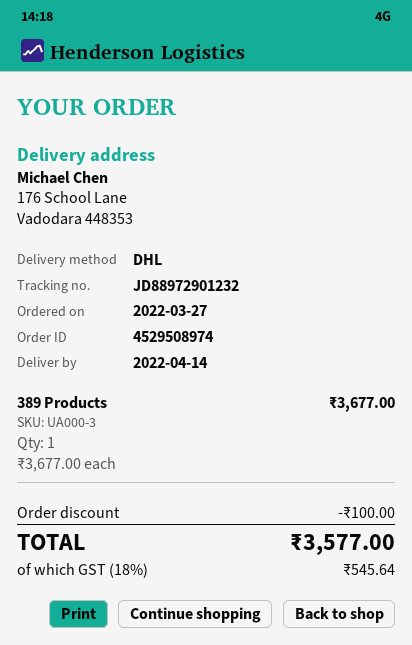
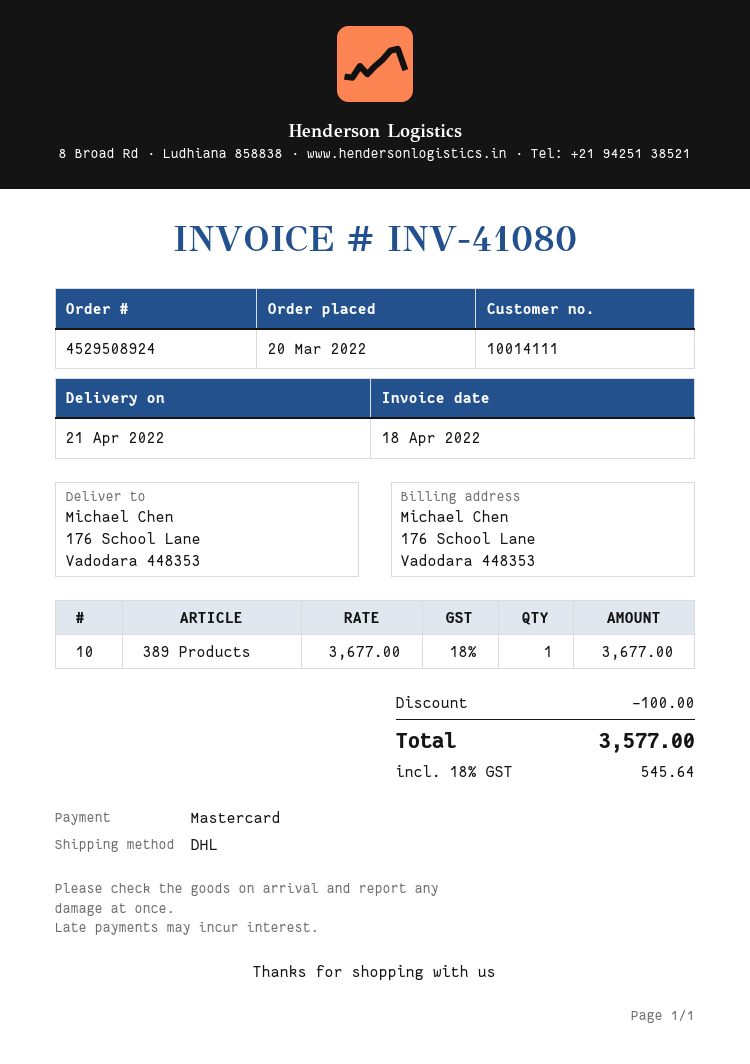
order number: 4529508974 -> 4529508924
order date: 2022-03-27 -> 2022-03-20
delivery date: 2022-04-14 -> 2022-04-21

